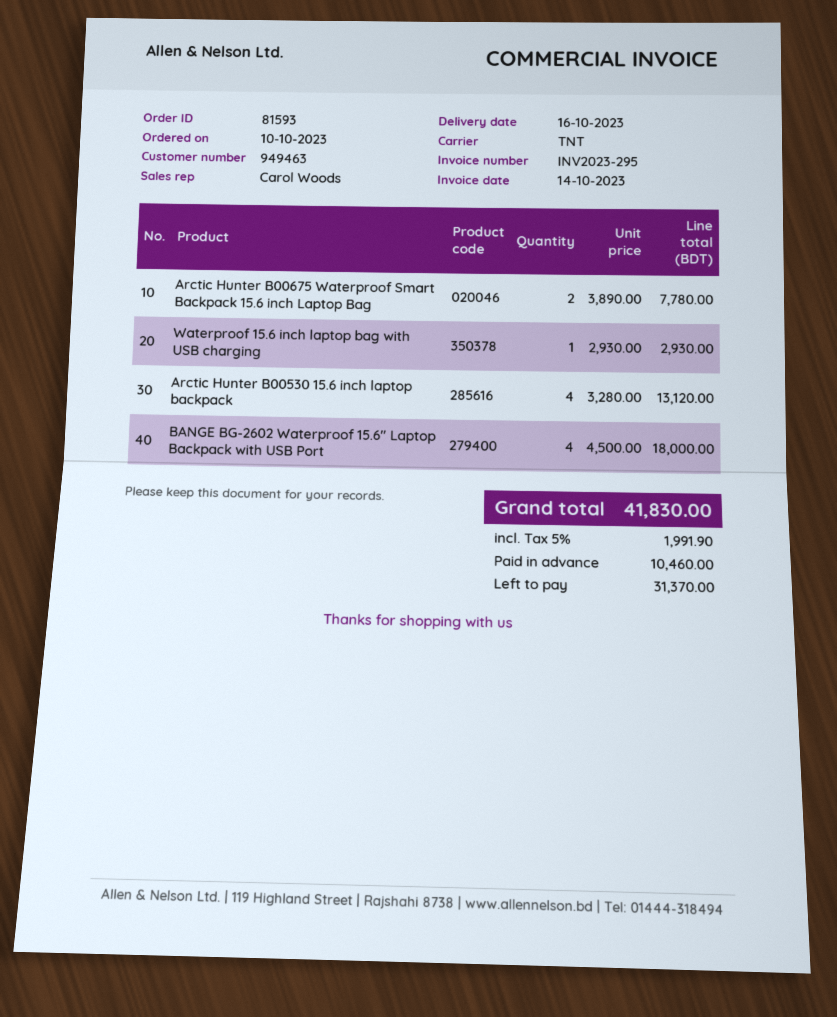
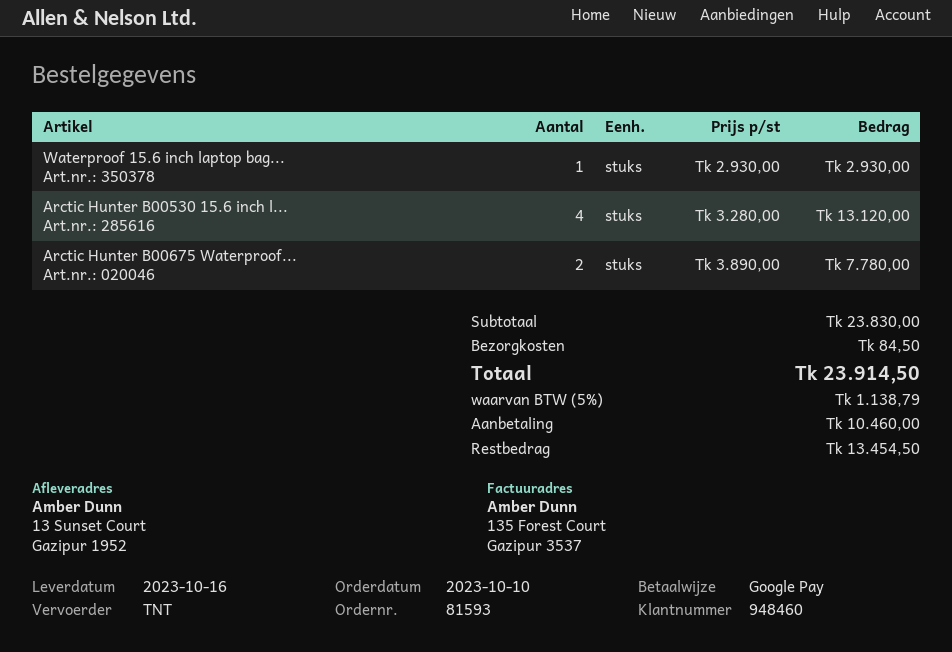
customer number: 949463 -> 948460
BANGE BG-2602 Waterproof 15.6″ Laptop Backpack with USB Port: 4 x 4500.00 = 18000.00 -> none
shipping: none -> 84.50
tax: 5% = 1991.90 -> 5% = 1138.79
total: 41830.00 -> 23914.50
balance: 31370.00 -> 13454.50

